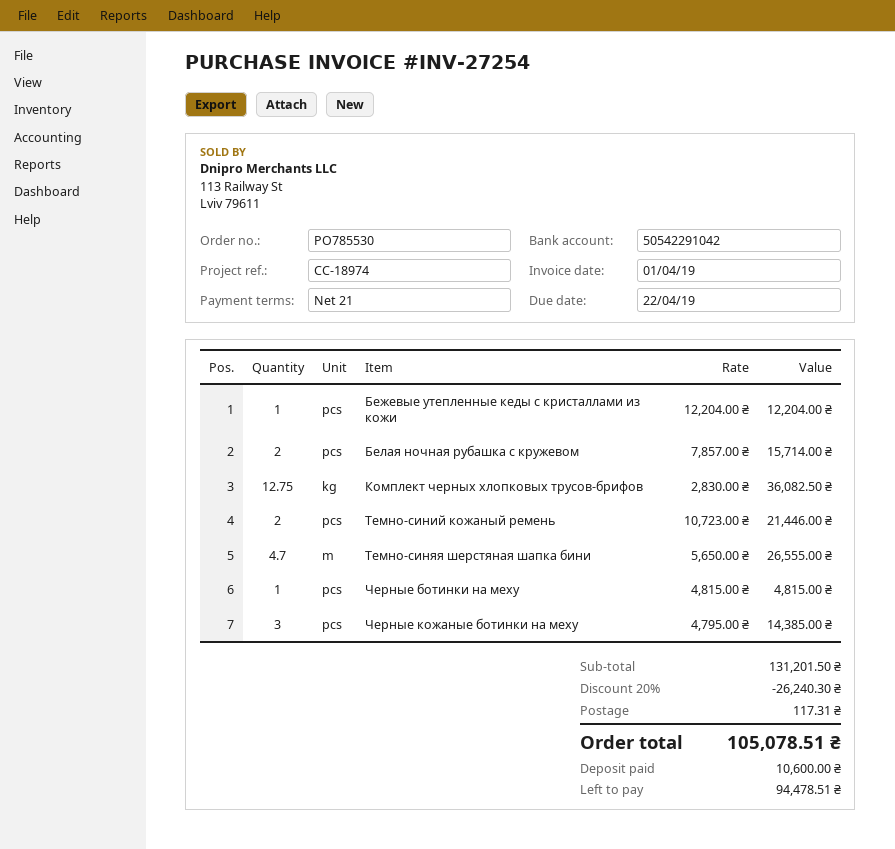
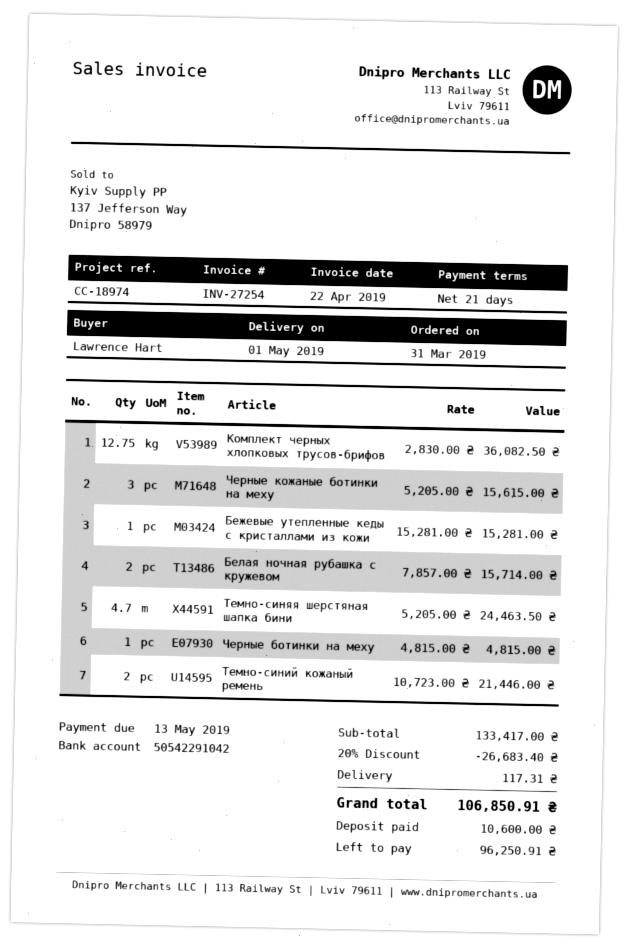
invoice date: 2019-04-01 -> 2019-04-22
due date: 2019-04-22 -> 2019-05-13
Бежевые утепленные кеды с кристаллами из кожи: 1 x 12204.00 = 12204.00 -> 1 x 15281.00 = 15281.00
Темно-синяя шерстяная шапка бини: 4.7 x 5650.00 = 26555.00 -> 4.7 x 5205.00 = 24463.50
Черные кожаные ботинки на меху: 3 x 4795.00 = 14385.00 -> 3 x 5205.00 = 15615.00
subtotal: 131201.50 -> 133417.00
discount: 20% = 26240.30 -> 20% = 26683.40
total: 105078.51 -> 106850.91
balance: 94478.51 -> 96250.91

